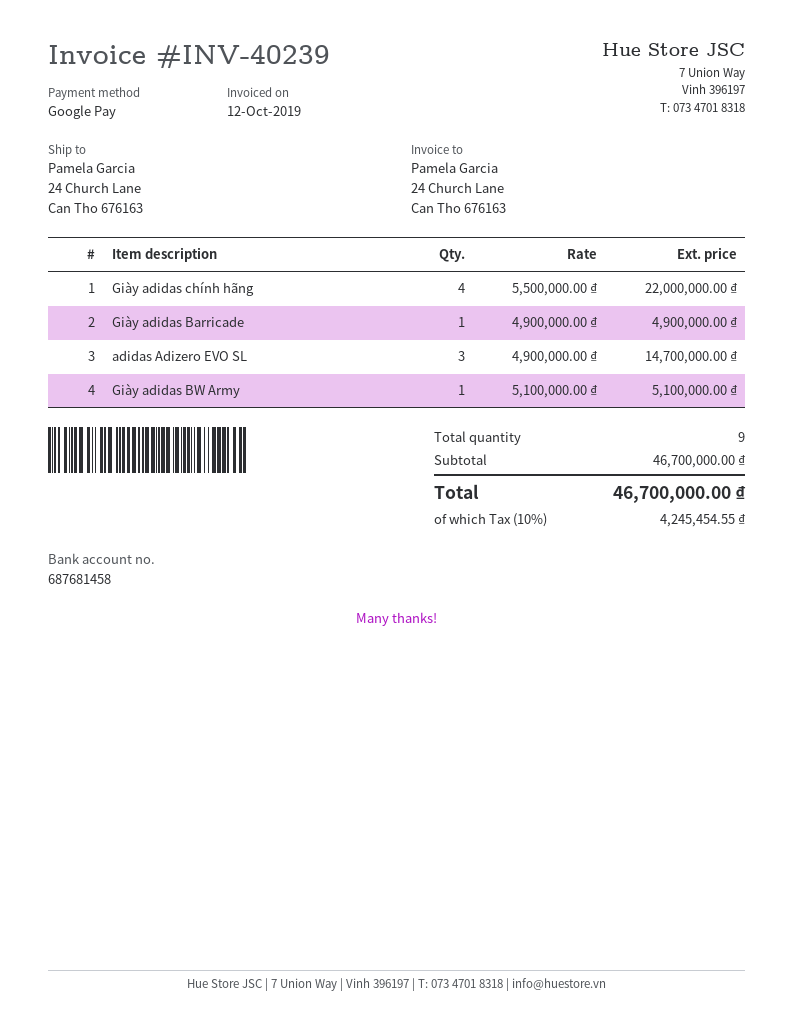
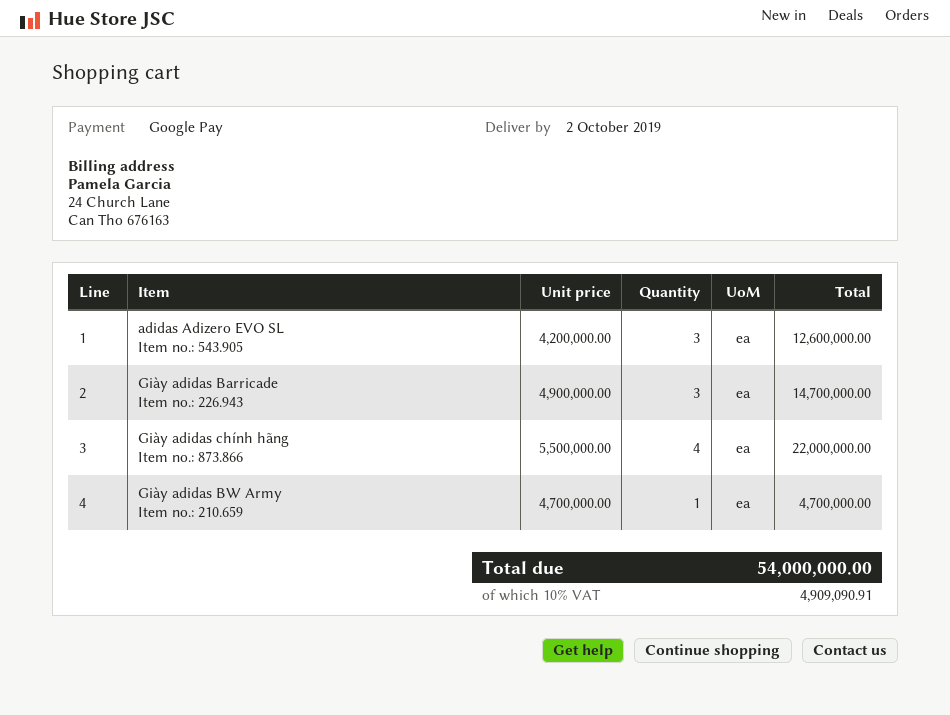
Giày adidas Barricade: 1 x 4900000.00 = 4900000.00 -> 3 x 4900000.00 = 14700000.00
adidas Adizero EVO SL: 3 x 4900000.00 = 14700000.00 -> 3 x 4200000.00 = 12600000.00
Giày adidas BW Army: 1 x 5100000.00 = 5100000.00 -> 1 x 4700000.00 = 4700000.00
tax: 10% = 4245454.55 -> 10% = 4909090.91
total: 46700000.00 -> 54000000.00

